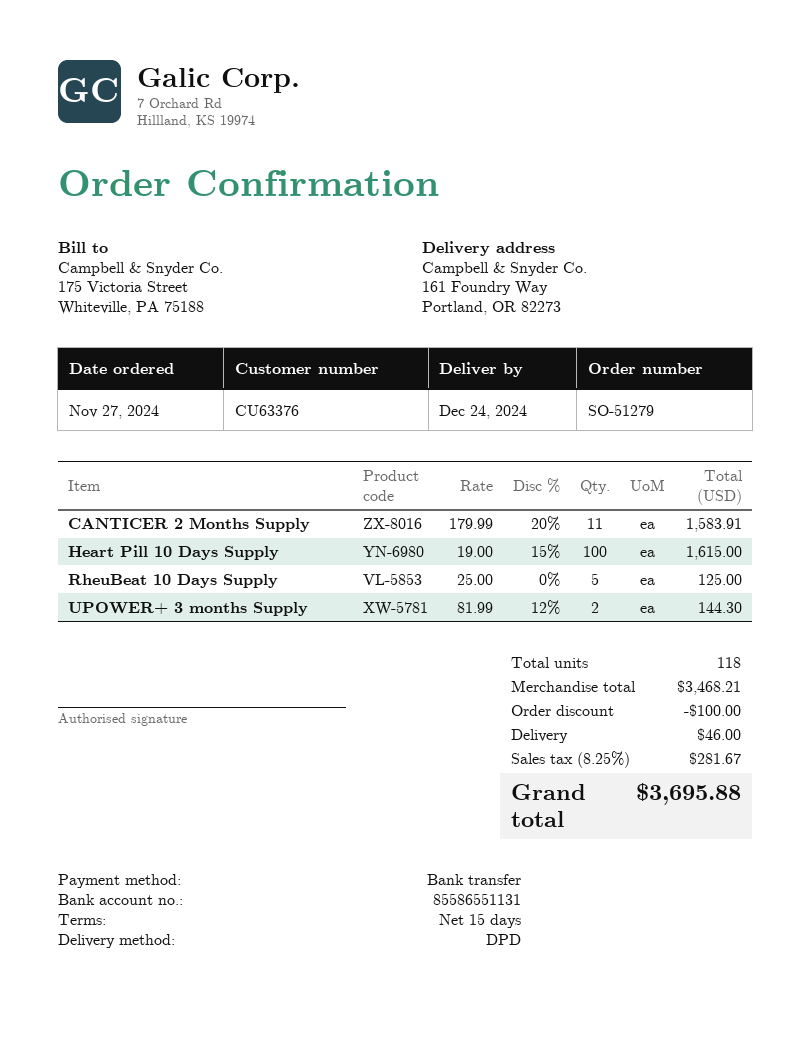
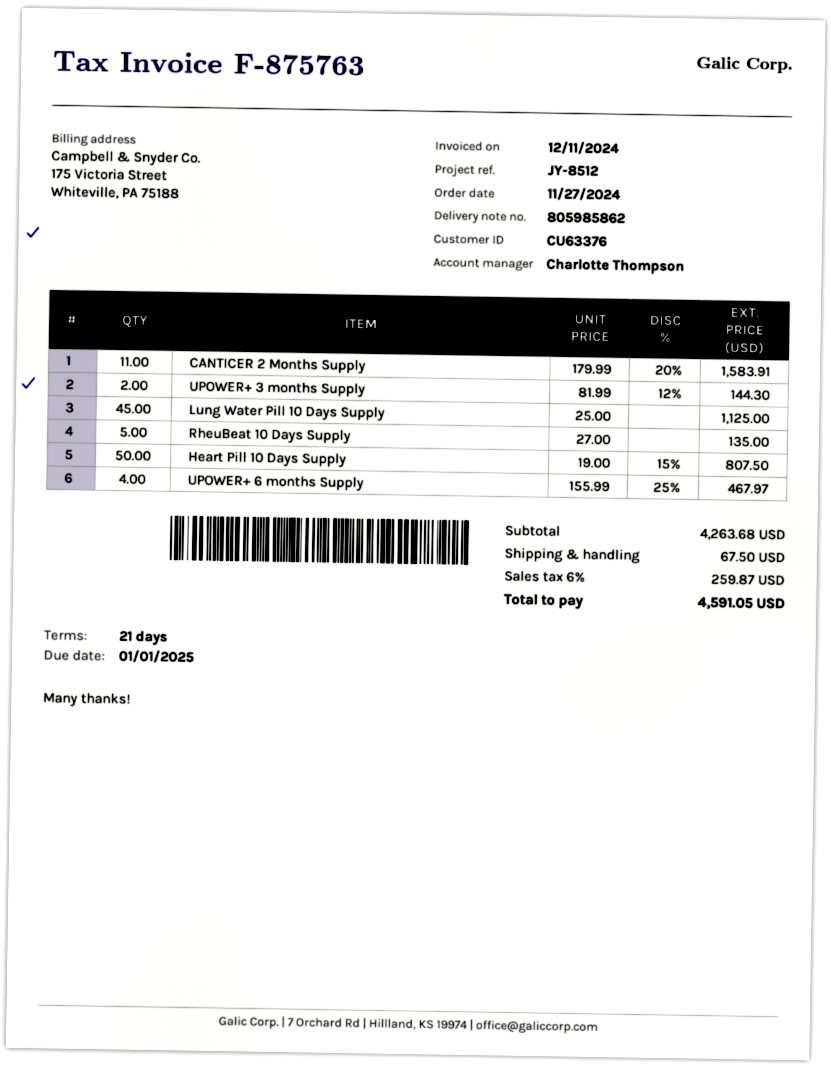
payment terms: 15 days -> 21 days
Heart Pill 10 Days Supply: 100 x 19.00 - 15% = 1615.00 -> 50 x 19.00 - 15% = 807.50
RheuBeat 10 Days Supply: 5 x 25.00 = 125.00 -> 5 x 27.00 = 135.00
Lung Water Pill 10 Days Supply: none -> 45 x 25.00 = 1125.00
UPOWER+ 6 months Supply: none -> 4 x 155.99 - 25% = 467.97
subtotal: 3468.21 -> 4263.68
discount: 100.00 -> none
shipping: 46.00 -> 67.50
tax: 8.25% = 281.67 -> 6% = 259.87
total: 3695.88 -> 4591.05

